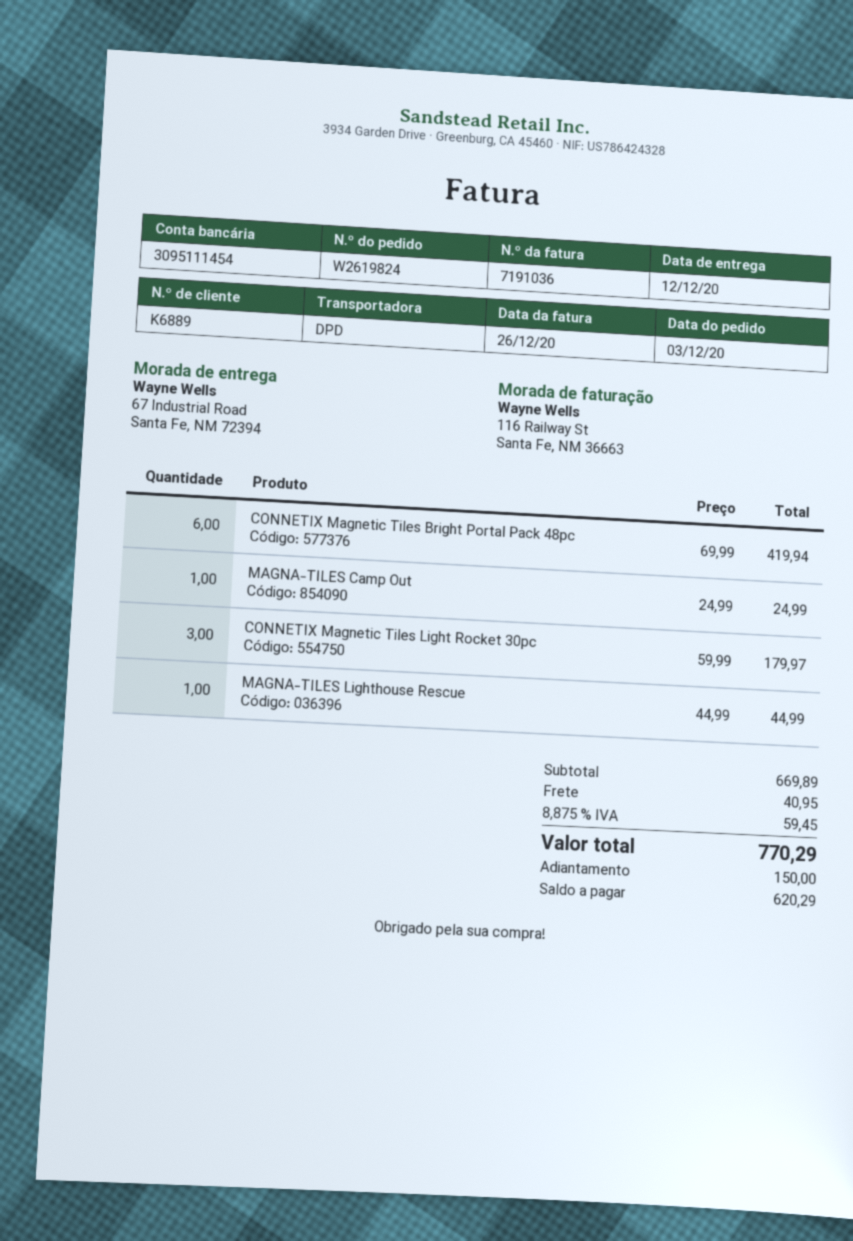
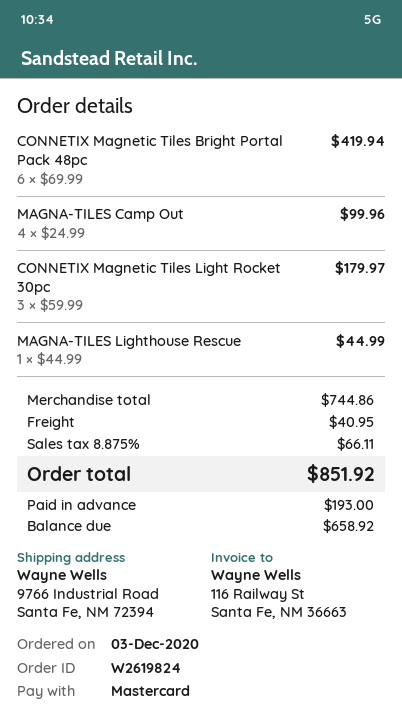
ship to: 67 Industrial Road, Santa Fe, NM 72394 -> 9766 Industrial Road, Santa Fe, NM 72394
MAGNA-TILES Camp Out: 1 x 24.99 = 24.99 -> 4 x 24.99 = 99.96
subtotal: 669.89 -> 744.86
tax: 8.875% = 59.45 -> 8.875% = 66.11
total: 770.29 -> 851.92
deposit: 150.00 -> 193.00
balance: 620.29 -> 658.92

